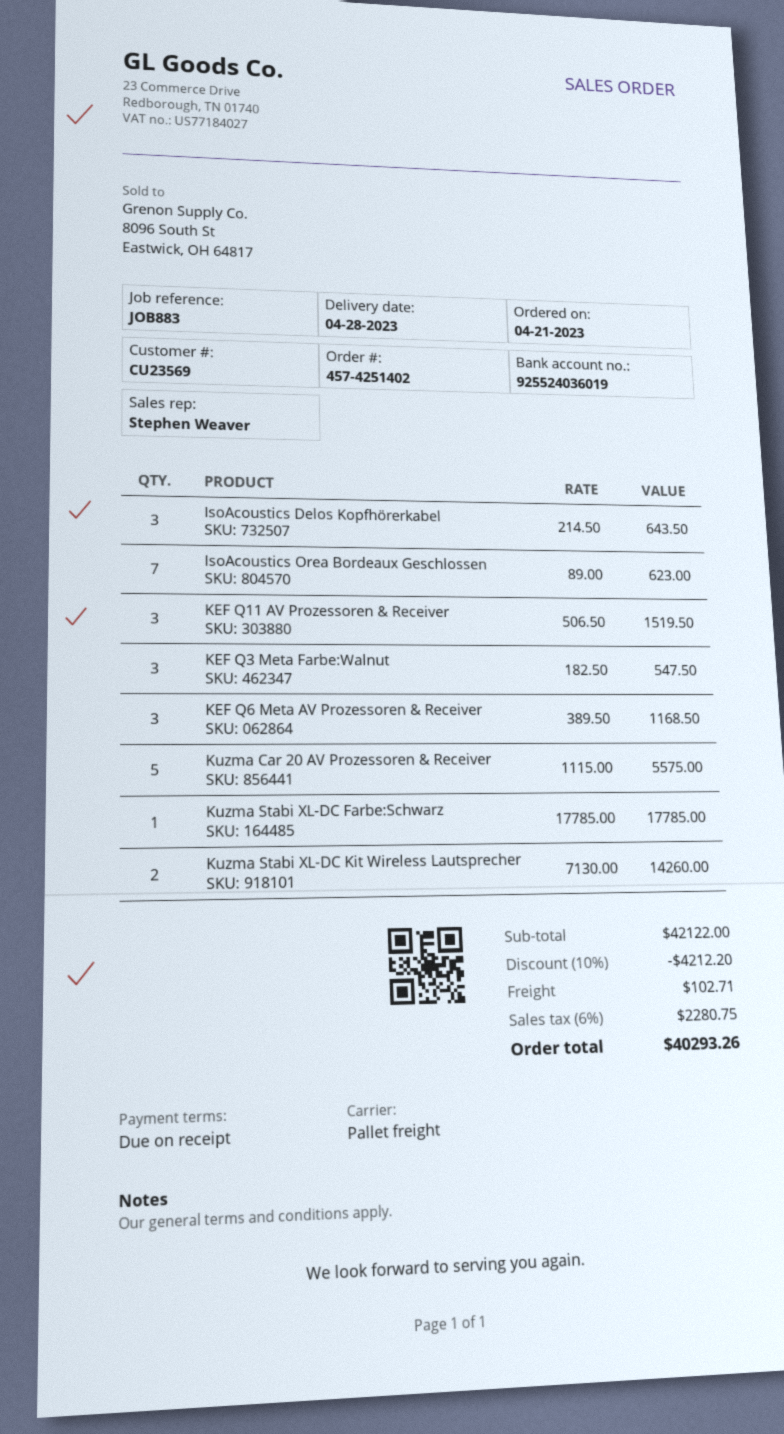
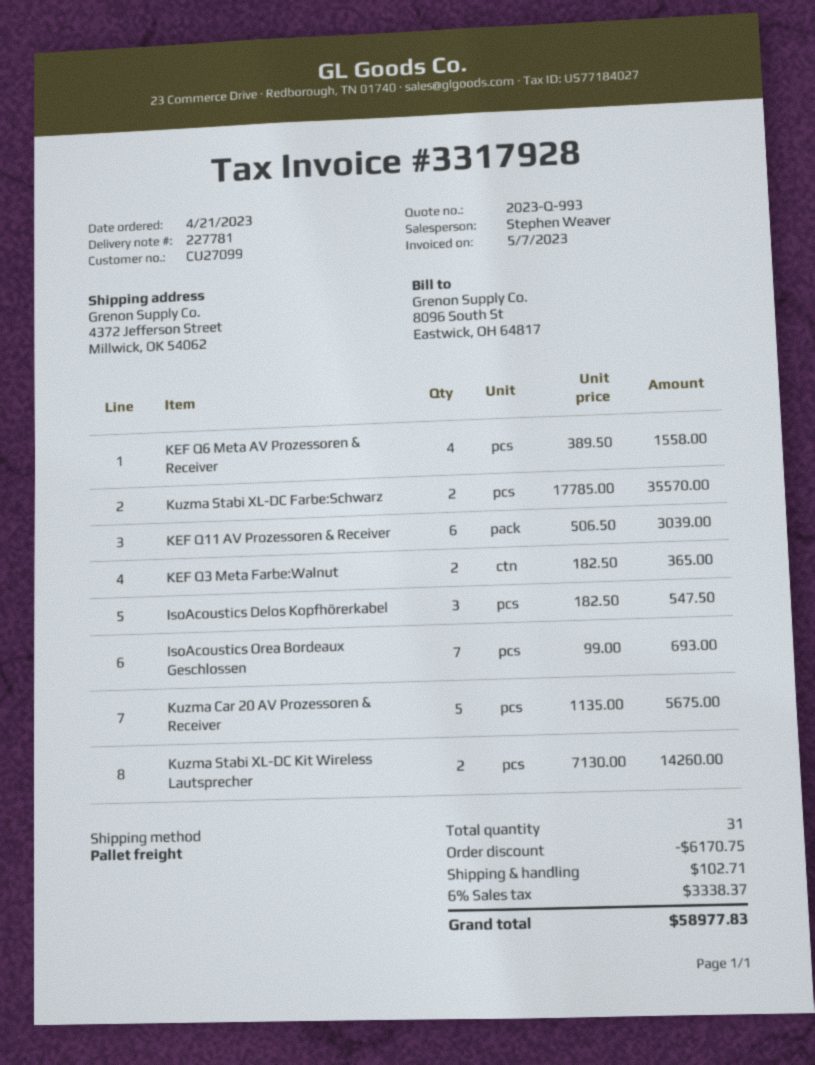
customer number: CU23569 -> CU27099
IsoAcoustics Delos Kopfhörerkabel: 3 x 214.50 = 643.50 -> 3 x 182.50 = 547.50
IsoAcoustics Orea Bordeaux Geschlossen: 7 x 89.00 = 623.00 -> 7 x 99.00 = 693.00
KEF Q11 AV Prozessoren & Receiver: 3 x 506.50 = 1519.50 -> 6 x 506.50 = 3039.00
KEF Q3 Meta Farbe:Walnut: 3 x 182.50 = 547.50 -> 2 x 182.50 = 365.00
KEF Q6 Meta AV Prozessoren & Receiver: 3 x 389.50 = 1168.50 -> 4 x 389.50 = 1558.00
Kuzma Car 20 AV Prozessoren & Receiver: 5 x 1115.00 = 5575.00 -> 5 x 1135.00 = 5675.00
Kuzma Stabi XL-DC Farbe:Schwarz: 1 x 17785.00 = 17785.00 -> 2 x 17785.00 = 35570.00
discount: 4212.20 -> 6170.75
tax: 6% = 2280.75 -> 6% = 3338.37
total: 40293.26 -> 58977.83

